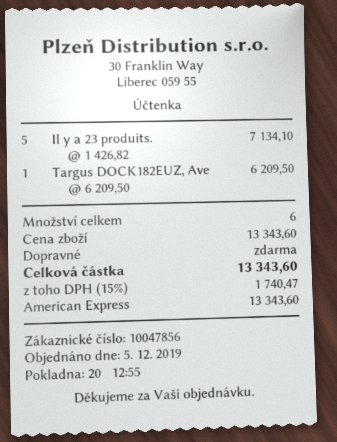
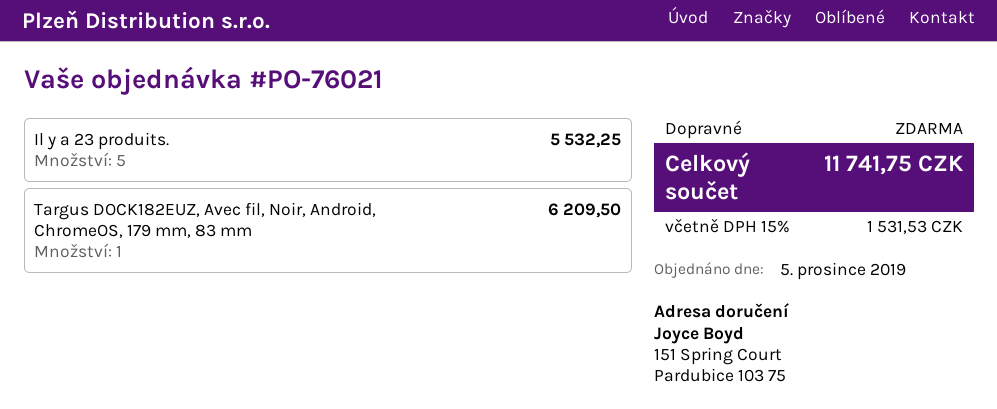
Il y a 23 produits.: 5 for 7134.10 -> 5 for 5532.25
tax: 15% = 1740.47 -> 15% = 1531.53
total: 13343.60 -> 11741.75

